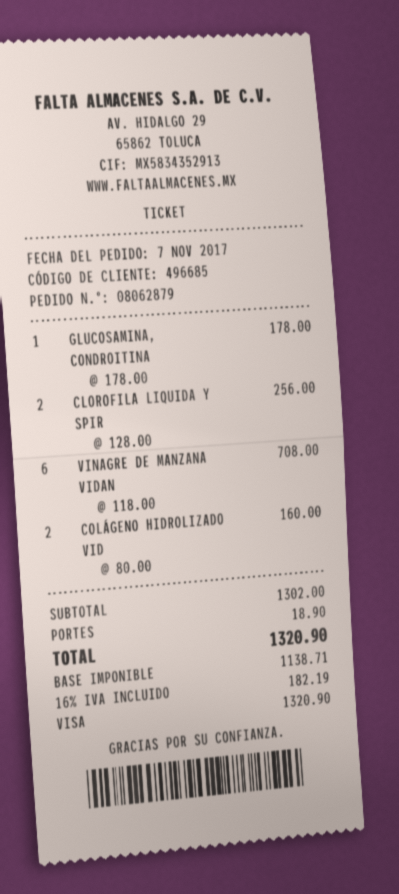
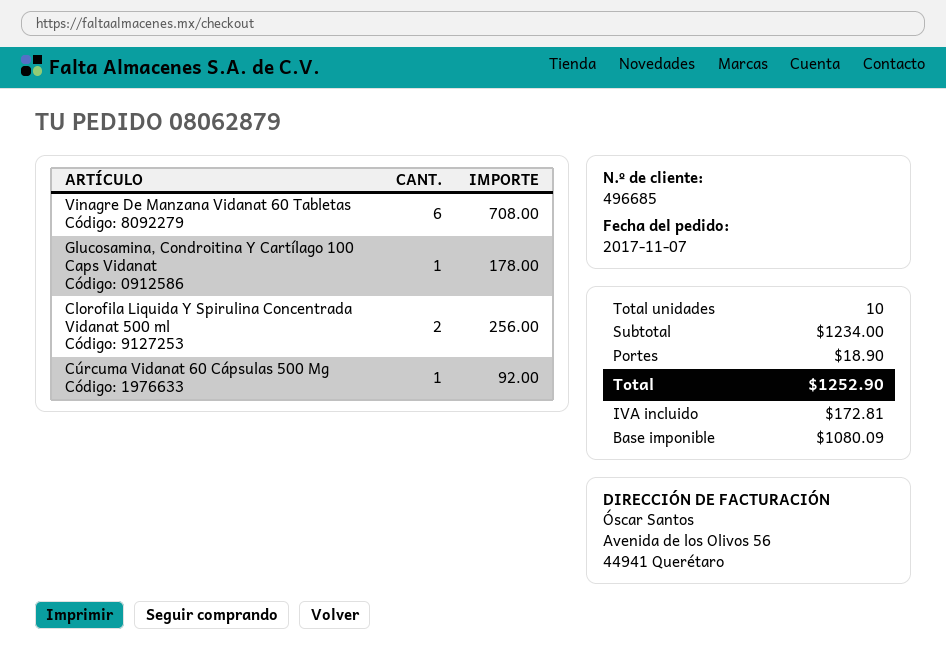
COLÁGENO HIDROLIZADO VID: 2 for 160.00 -> none
Cúrcuma Vidanat 60 Cápsulas 500 Mg: none -> 1 for 92.00
subtotal: 1302.00 -> 1234.00
net: 1138.71 -> 1080.09
tax: 182.19 -> 172.81
total: 1320.90 -> 1252.90

